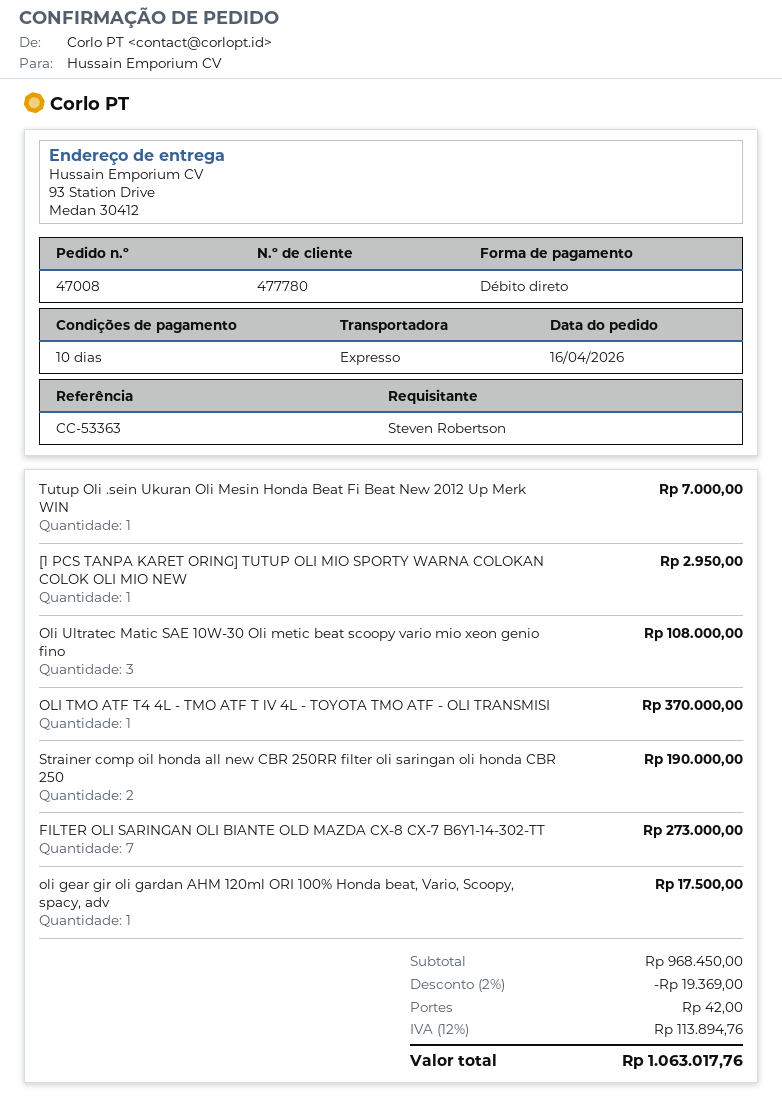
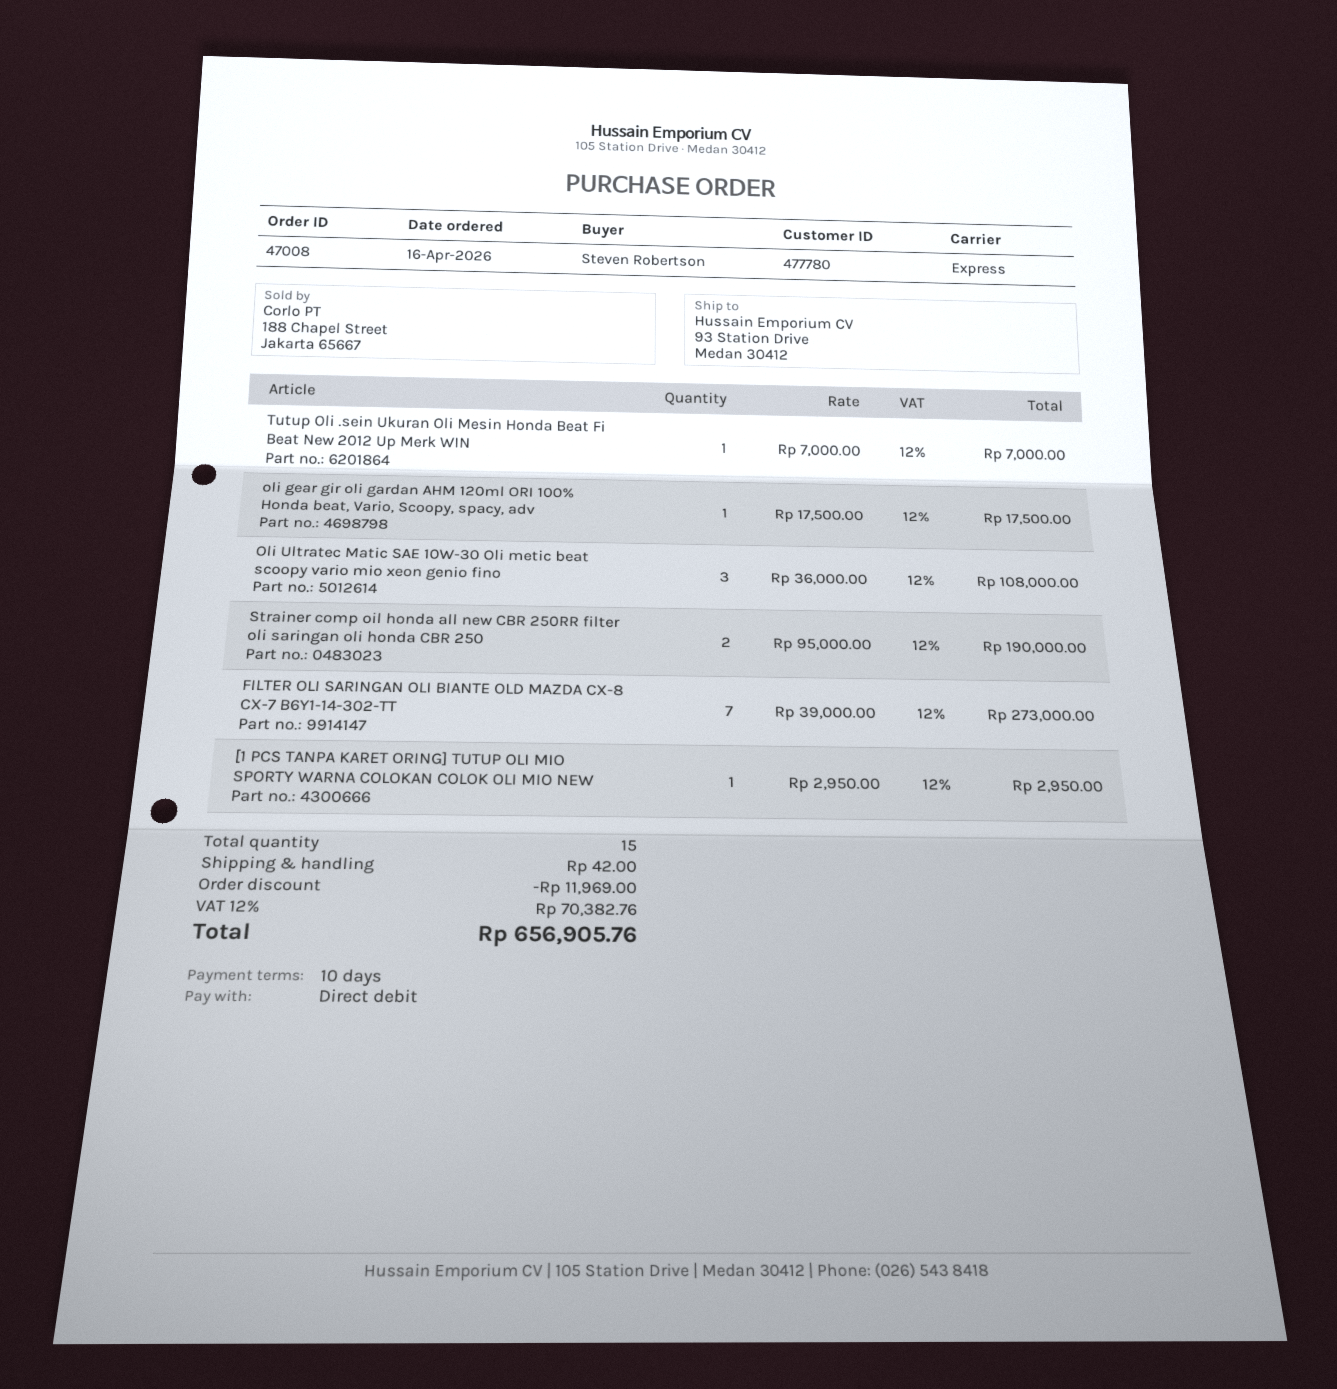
OLI TMO ATF T4 4L - TMO ATF T lV 4L - TOYOTA TMO ATF - OLI TRANSMISI: 1 for 370000.00 -> none
discount: 19369.00 -> 11969.00
tax: 12% = 113894.76 -> 12% = 70382.76
total: 1063017.76 -> 656905.76

